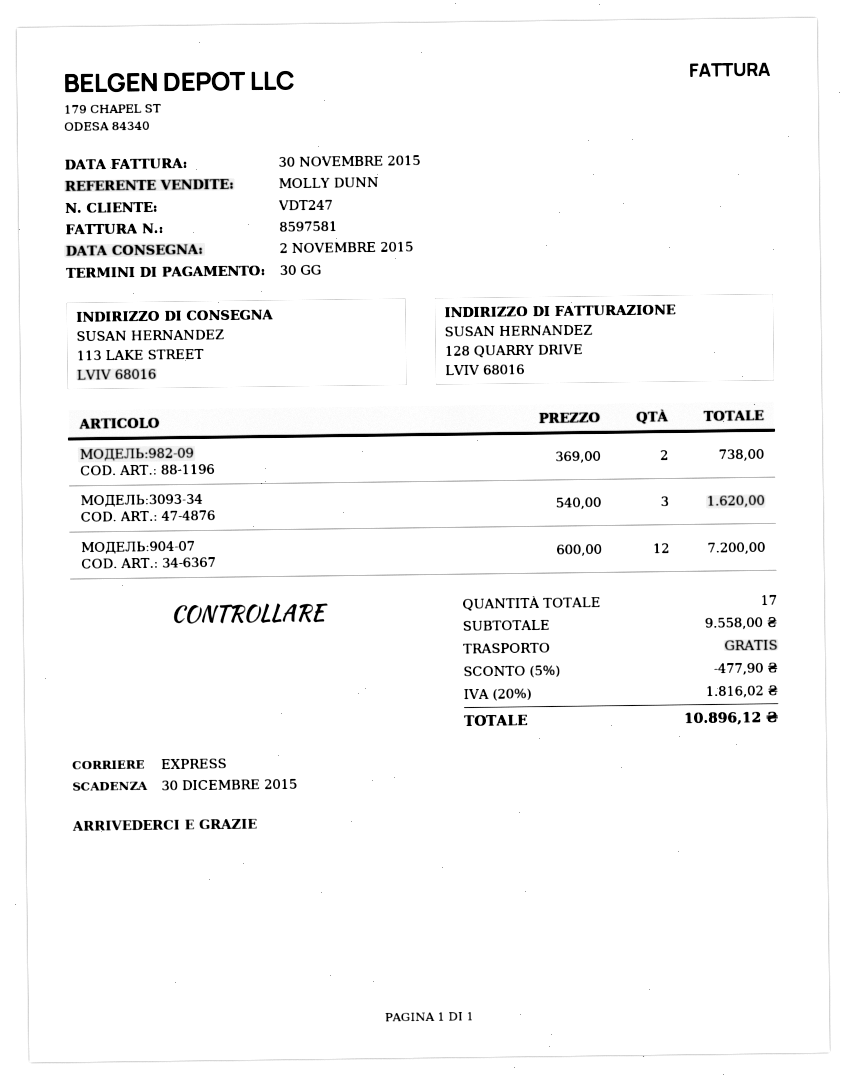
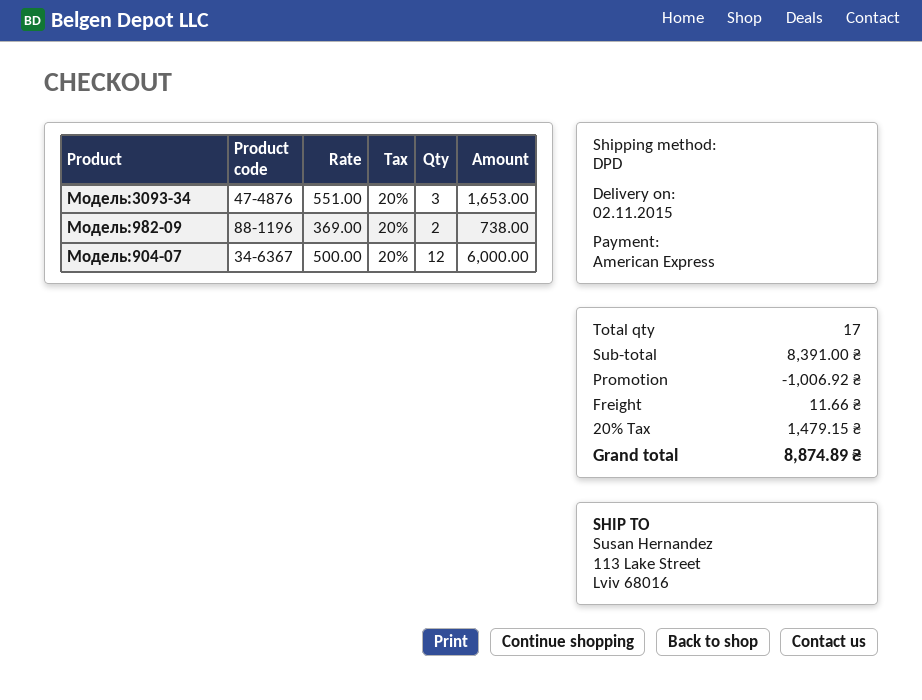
shipping method: express -> DPD
МОДЕЛЬ:3093-34: 3 x 540.00 = 1620.00 -> 3 x 551.00 = 1653.00
МОДЕЛЬ:904-07: 12 x 600.00 = 7200.00 -> 12 x 500.00 = 6000.00
subtotal: 9558.00 -> 8391.00
discount: 477.90 -> 1006.92
shipping: 0.00 -> 11.66
tax: 20% = 1816.02 -> 20% = 1479.15
total: 10896.12 -> 8874.89

